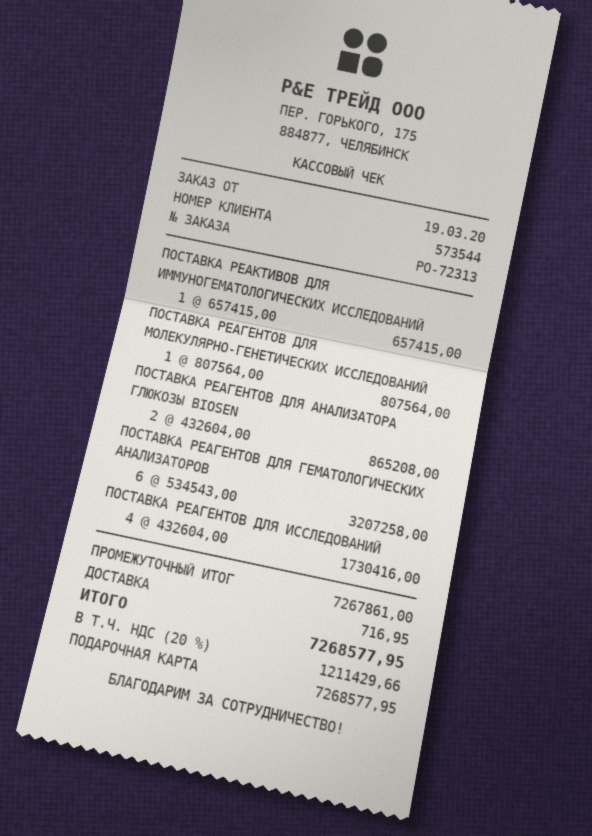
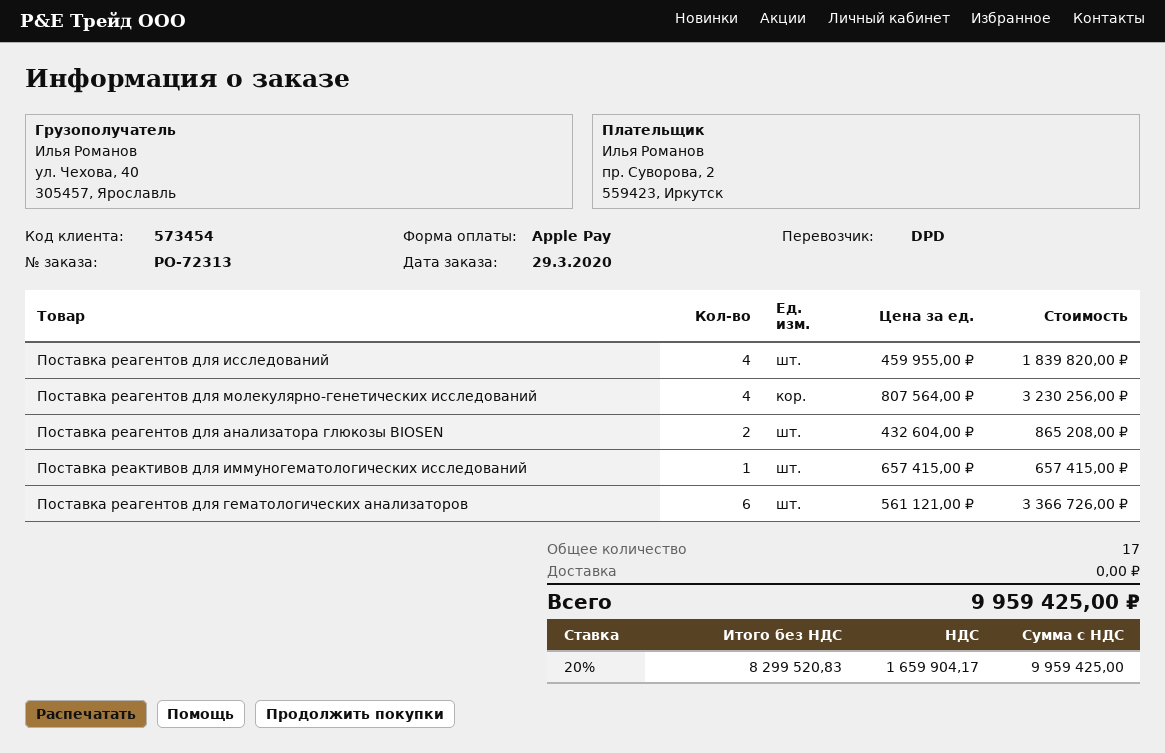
order date: 2020-03-19 -> 2020-03-29
customer number: 573544 -> 573454
payment method: gift card -> Apple Pay
ПОСТАВКА РЕАГЕНТОВ ДЛЯ МОЛЕКУЛЯРНО-ГЕНЕТИЧЕСКИХ ИССЛЕДОВАНИЙ: 1 x 807564.00 = 807564.00 -> 4 x 807564.00 = 3230256.00
ПОСТАВКА РЕАГЕНТОВ ДЛЯ ГЕМАТОЛОГИЧЕСКИХ АНАЛИЗАТОРОВ: 6 x 534543.00 = 3207258.00 -> 6 x 561121.00 = 3366726.00
ПОСТАВКА РЕАГЕНТОВ ДЛЯ ИССЛЕДОВАНИЙ: 4 x 432604.00 = 1730416.00 -> 4 x 459955.00 = 1839820.00
shipping: 716.95 -> 0.00
tax: 20% = 1211429.66 -> 20% = 1659904.17
total: 7268577.95 -> 9959425.00

